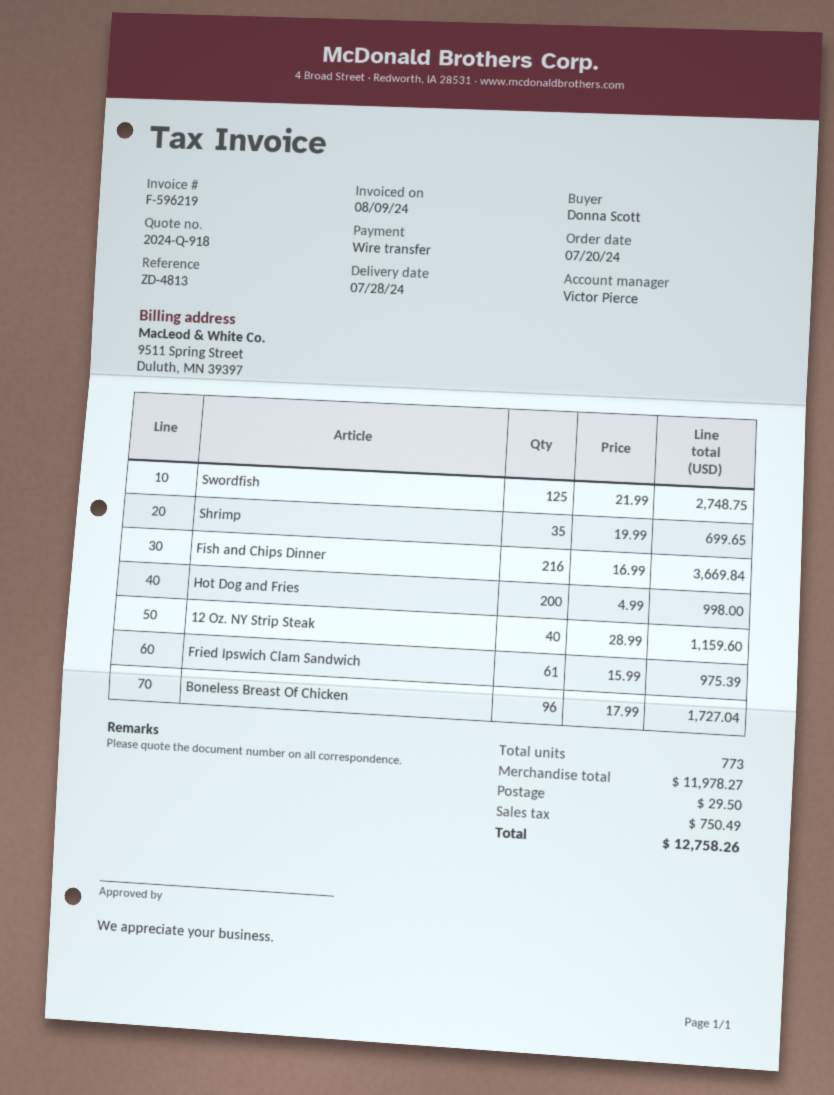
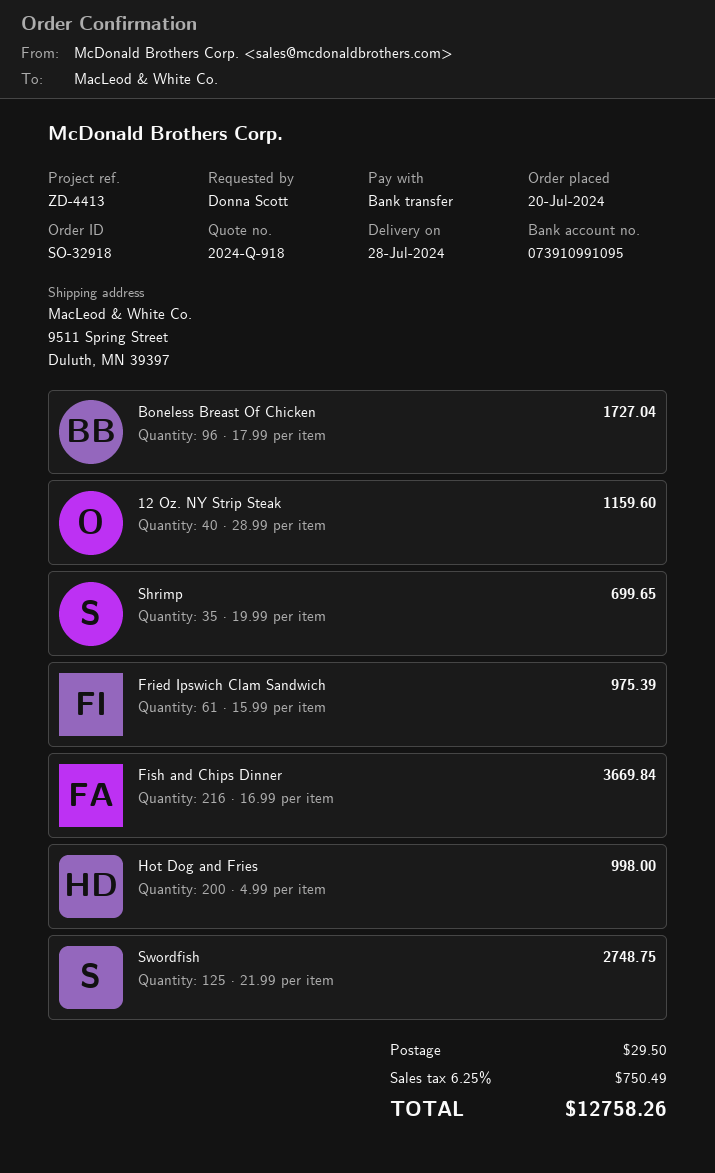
reference: ZD-4813 -> ZD-4413

